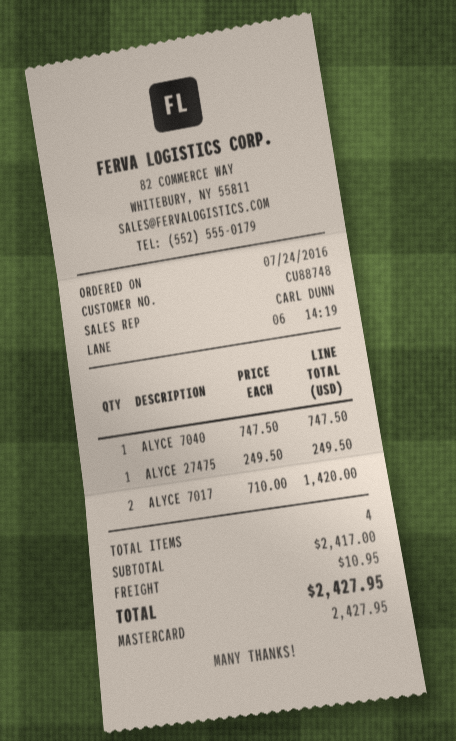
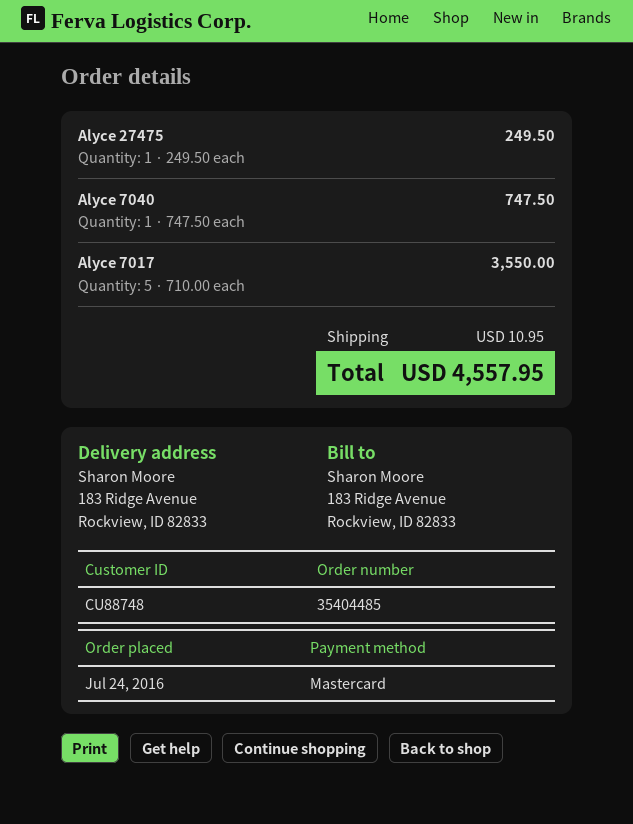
ALYCE 7017: 2 x 710.00 = 1420.00 -> 5 x 710.00 = 3550.00
total: 2427.95 -> 4557.95

